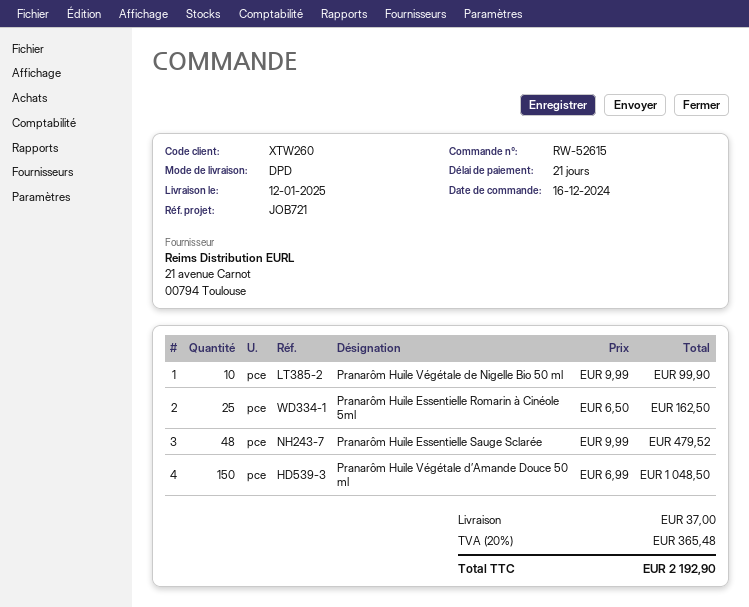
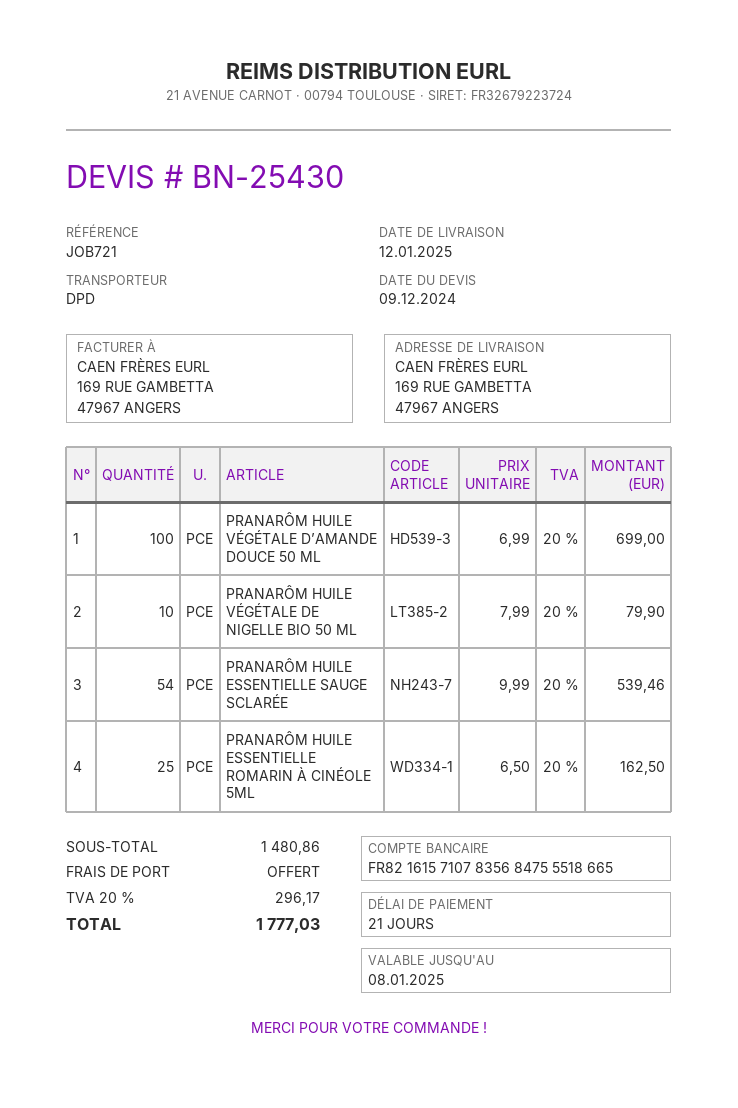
Pranarôm Huile Végétale de Nigelle Bio 50 ml: 10 x 9.99 = 99.90 -> 10 x 7.99 = 79.90
Pranarôm Huile Essentielle Sauge Sclarée: 48 x 9.99 = 479.52 -> 54 x 9.99 = 539.46
Pranarôm Huile Végétale d’Amande Douce 50 ml: 150 x 6.99 = 1048.50 -> 100 x 6.99 = 699.00
shipping: 37.00 -> 0.00
tax: 20% = 365.48 -> 20% = 296.17
total: 2192.90 -> 1777.03

